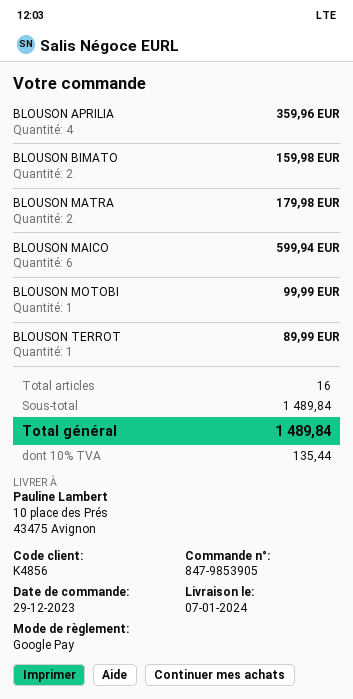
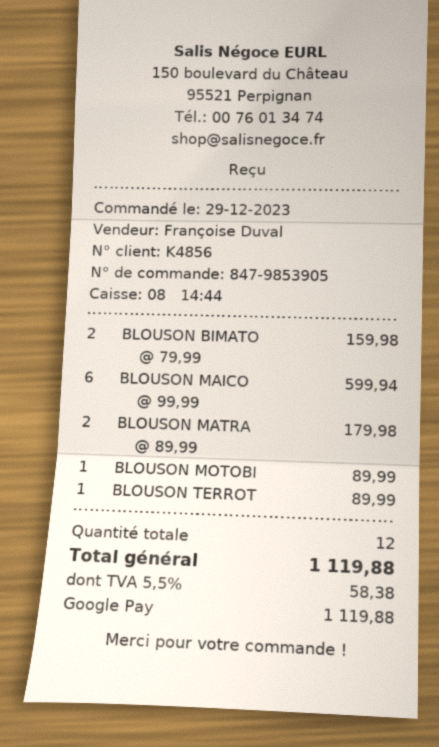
BLOUSON APRILIA: 4 for 359.96 -> none
BLOUSON MOTOBI: 1 for 99.99 -> 1 for 89.99
total quantity: 16 -> 12
tax: 10% = 135.44 -> 5.5% = 58.38
total: 1489.84 -> 1119.88

